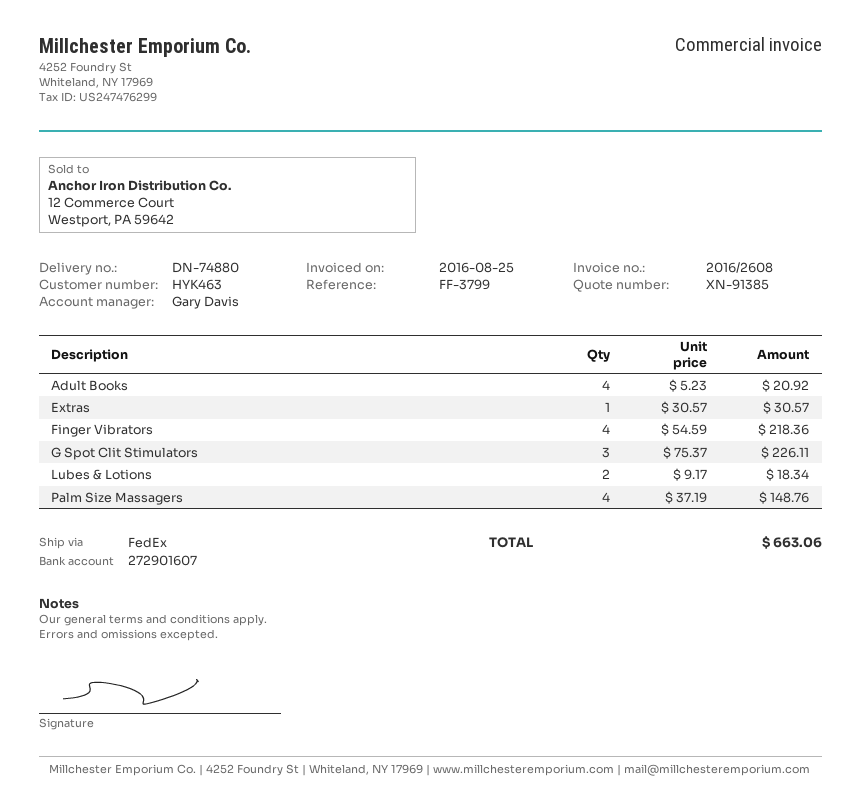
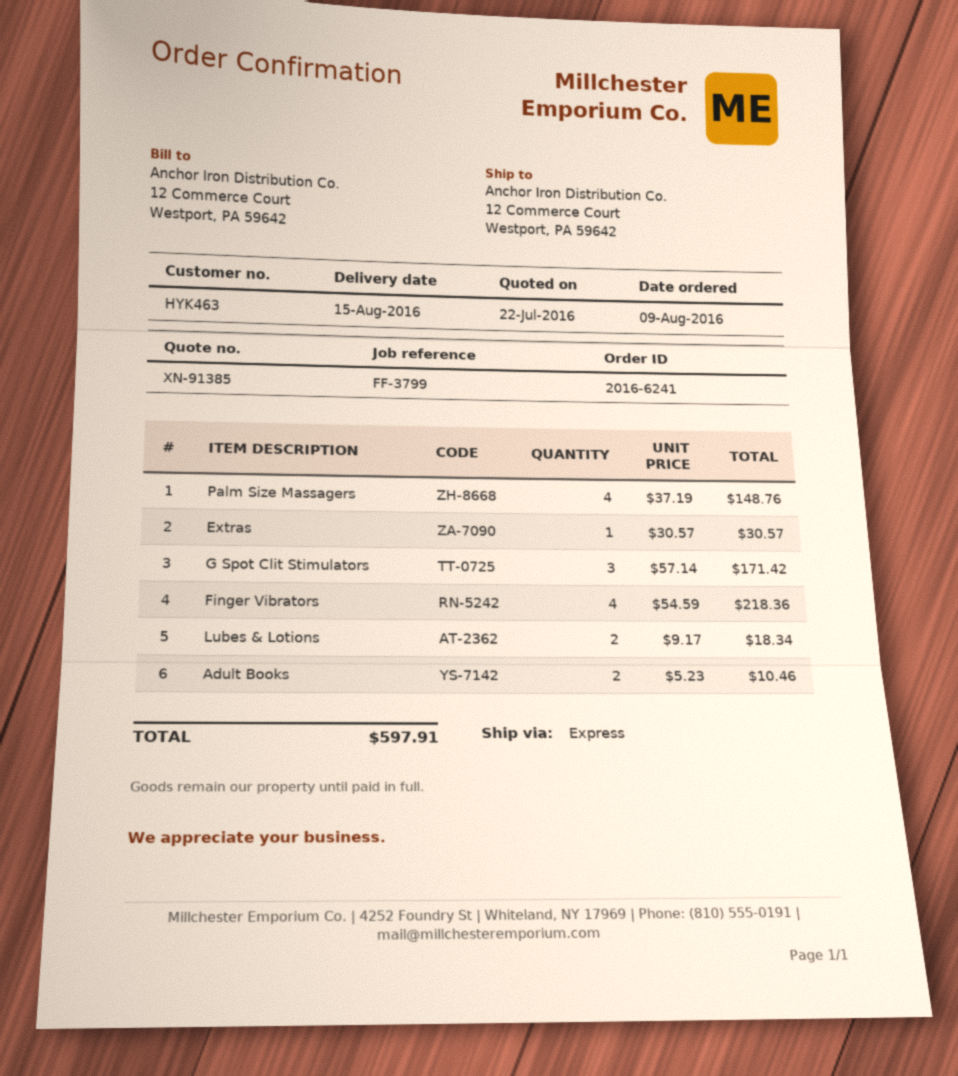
shipping method: FedEx -> express
Adult Books: 4 x 5.23 = 20.92 -> 2 x 5.23 = 10.46
G Spot Clit Stimulators: 3 x 75.37 = 226.11 -> 3 x 57.14 = 171.42
total: 663.06 -> 597.91

